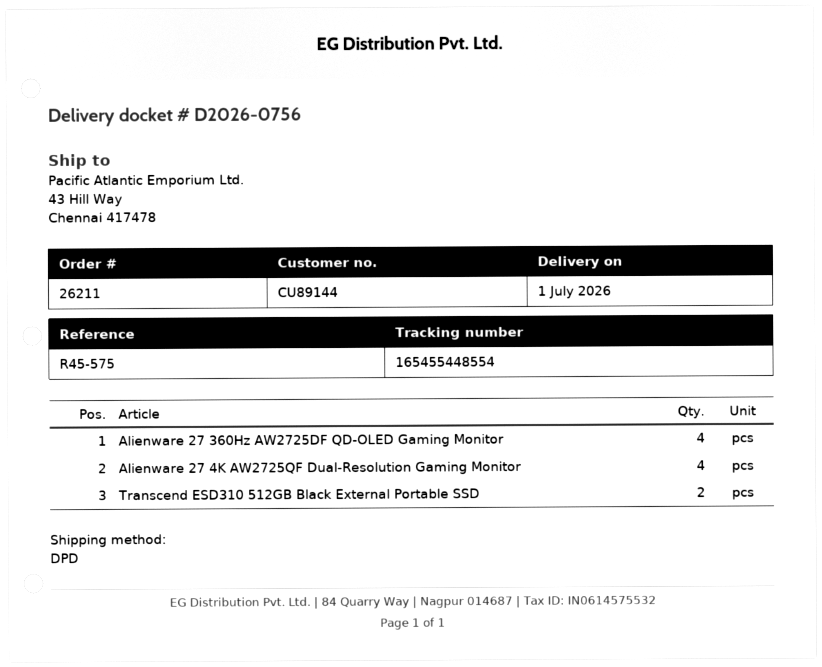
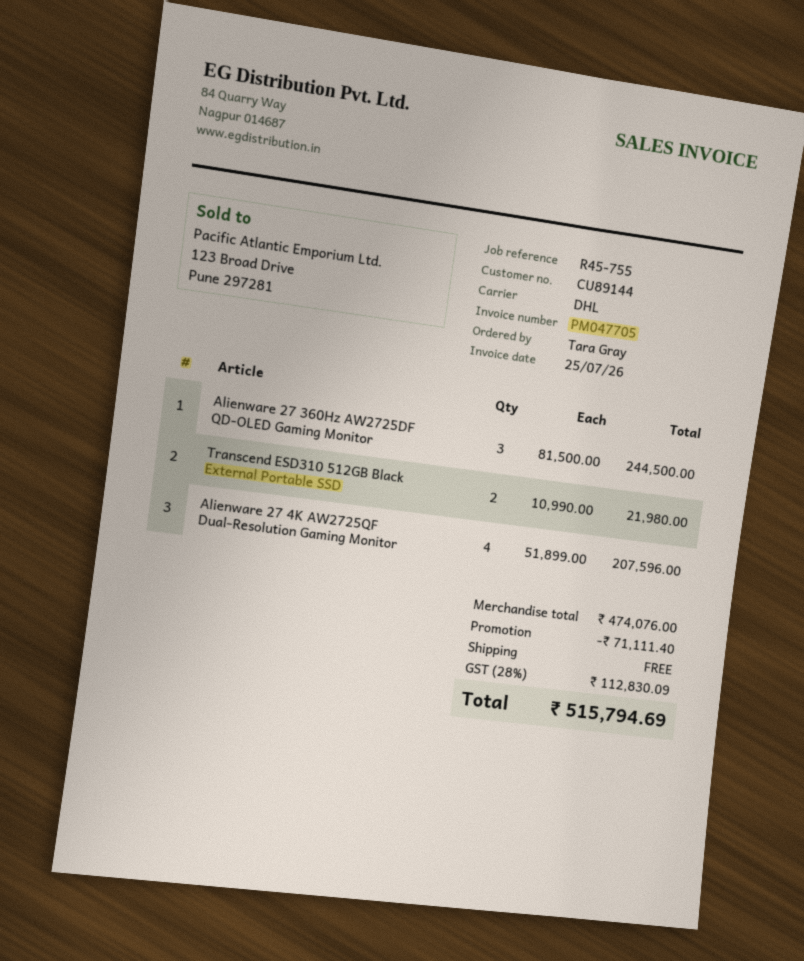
reference: R45-575 -> R45-755
shipping method: DPD -> DHL
Alienware 27 360Hz AW2725DF QD-OLED Gaming Monitor: 4 -> 3

